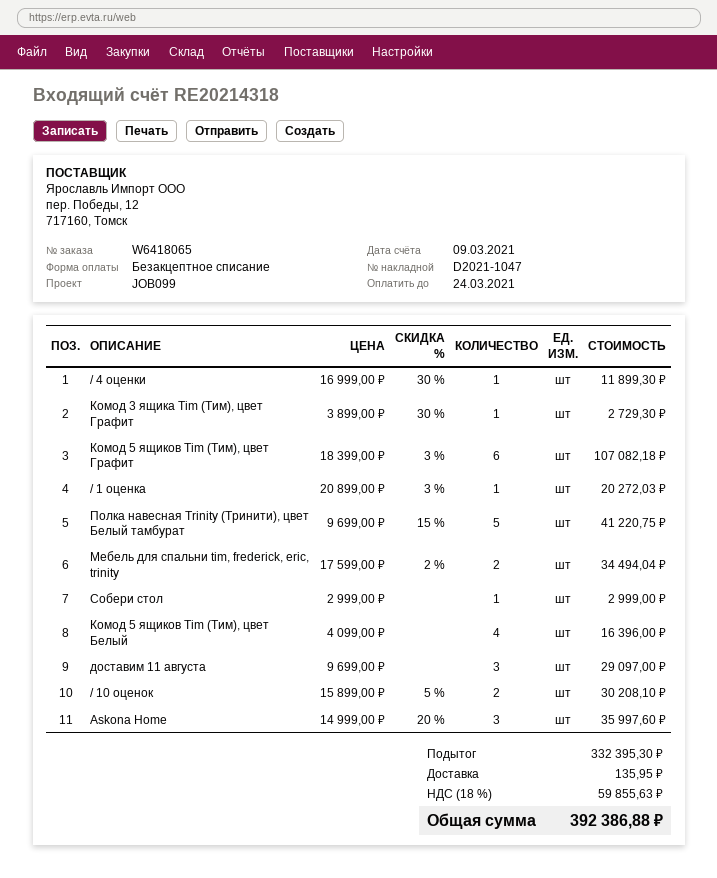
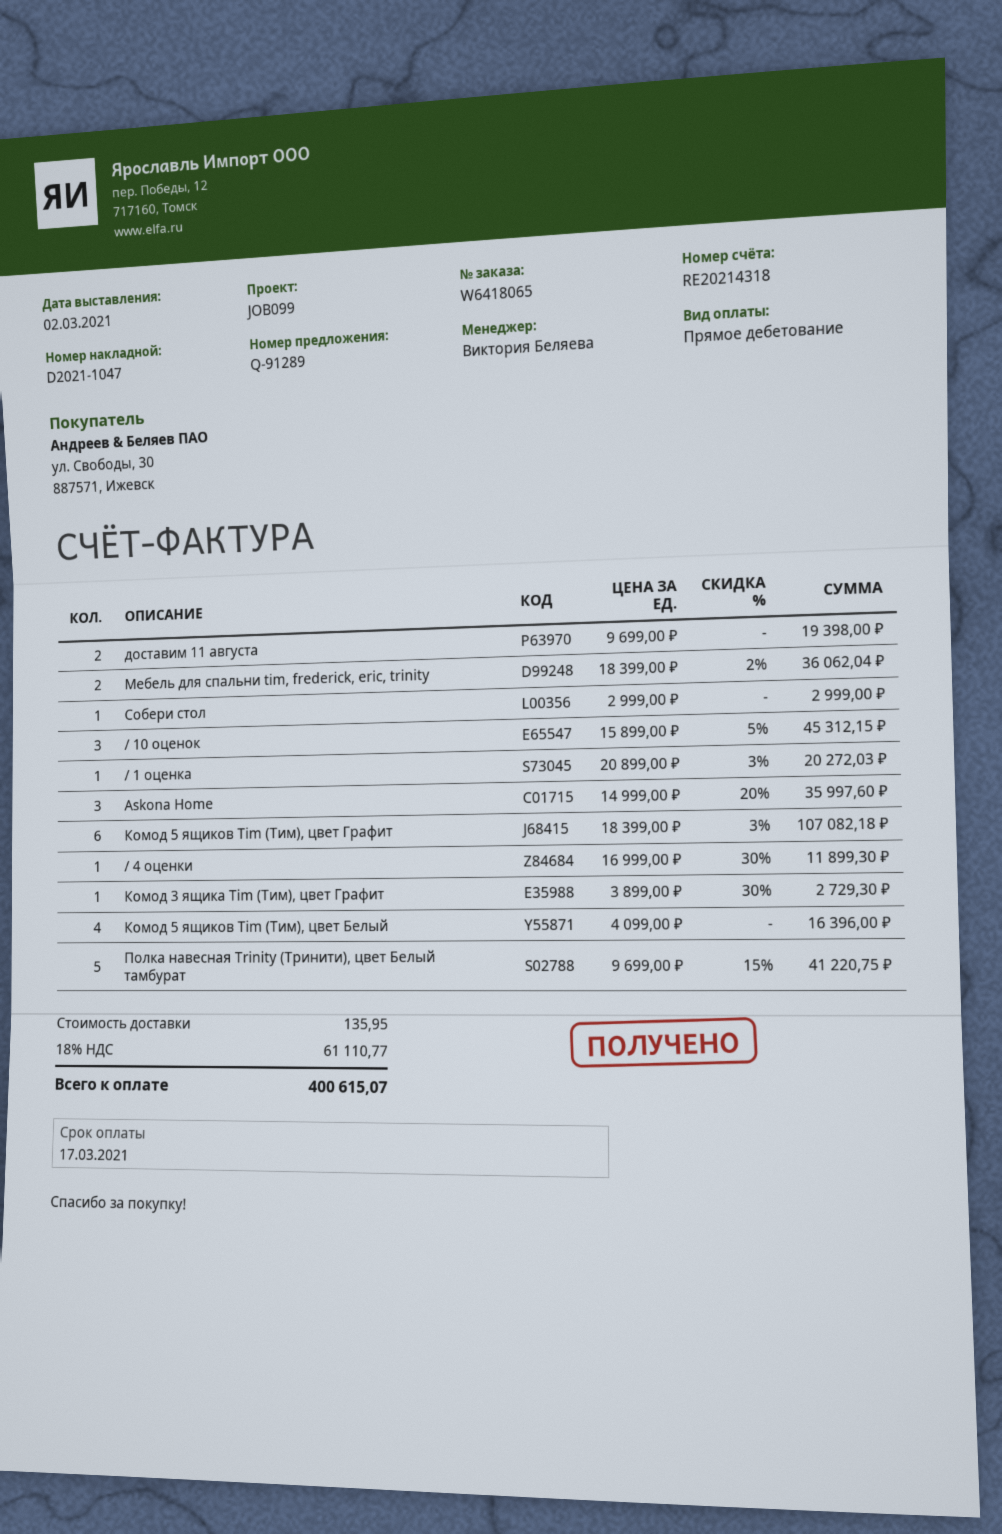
invoice date: 2021-03-09 -> 2021-03-02
due date: 2021-03-24 -> 2021-03-17
Мебель для спальни tim, frederick, eric, trinity: 2 x 17599.00 - 2% = 34494.04 -> 2 x 18399.00 - 2% = 36062.04
доставим 11 августа: 3 x 9699.00 = 29097.00 -> 2 x 9699.00 = 19398.00
/ 10 оценок: 2 x 15899.00 - 5% = 30208.10 -> 3 x 15899.00 - 5% = 45312.15
tax: 18% = 59855.63 -> 18% = 61110.77
total: 392386.88 -> 400615.07

